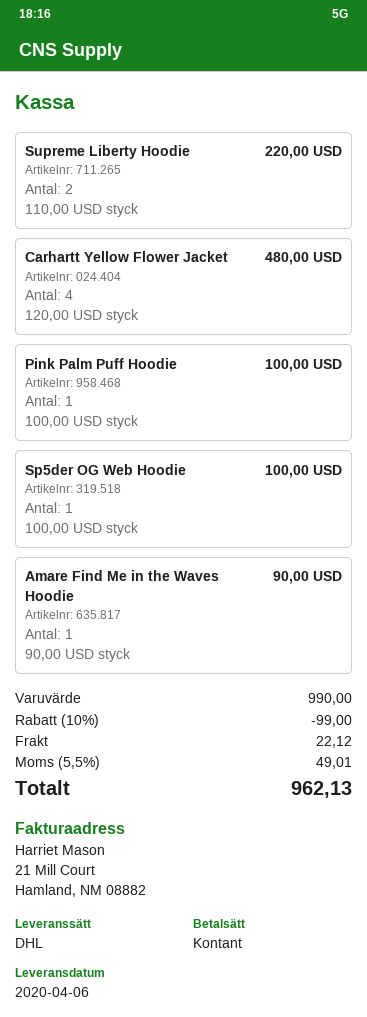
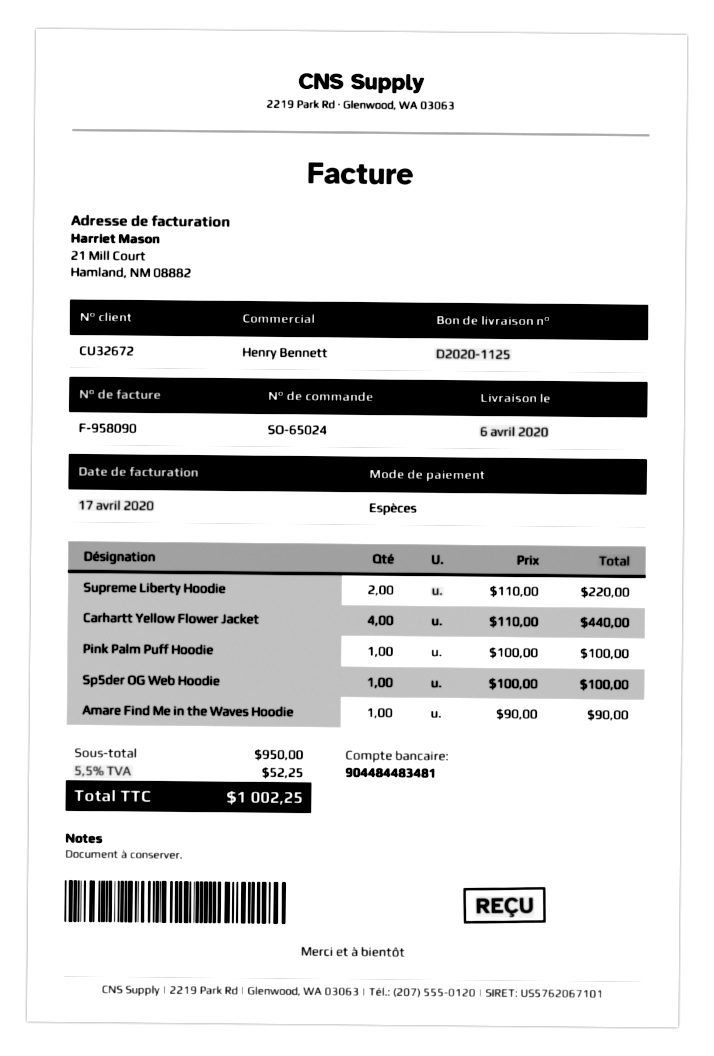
Carhartt Yellow Flower Jacket: 4 x 120.00 = 480.00 -> 4 x 110.00 = 440.00
subtotal: 990.00 -> 950.00
discount: 10% = 99.00 -> none
shipping: 22.12 -> none
tax: 5.5% = 49.01 -> 5.5% = 52.25
total: 962.13 -> 1002.25

